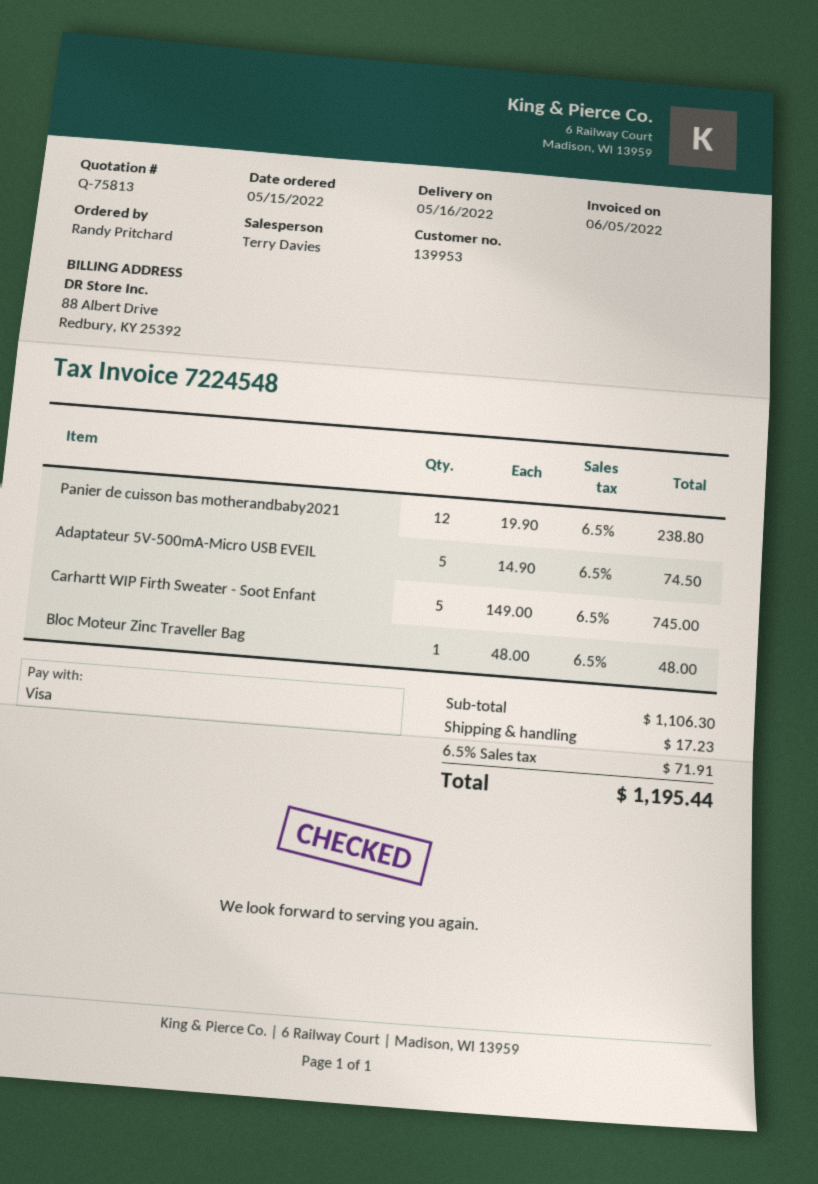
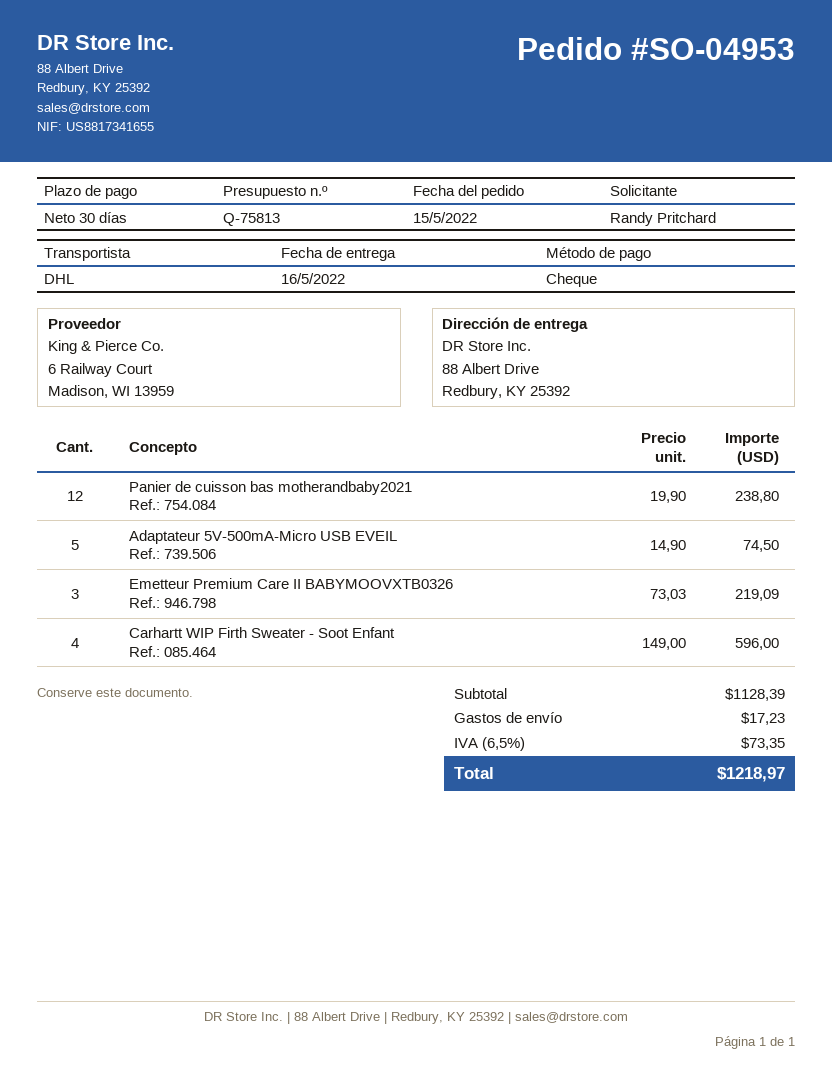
payment method: Visa -> cheque
Carhartt WIP Firth Sweater - Soot Enfant: 5 x 149.00 = 745.00 -> 4 x 149.00 = 596.00
Bloc Moteur Zinc Traveller Bag: 1 x 48.00 = 48.00 -> none
Emetteur Premium Care II BABYMOOVXTB0326: none -> 3 x 73.03 = 219.09
subtotal: 1106.30 -> 1128.39
tax: 6.5% = 71.91 -> 6.5% = 73.35
total: 1195.44 -> 1218.97

